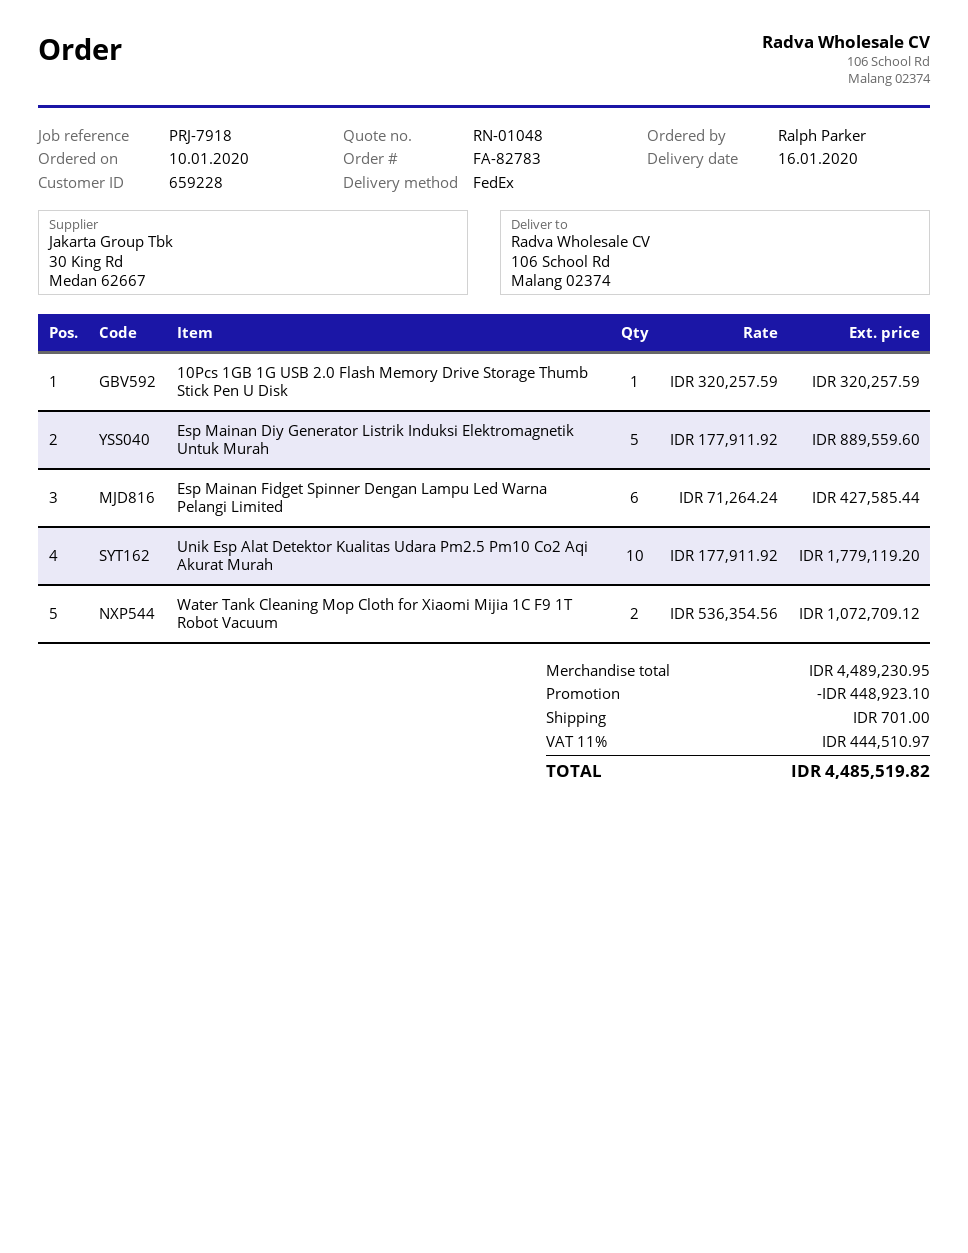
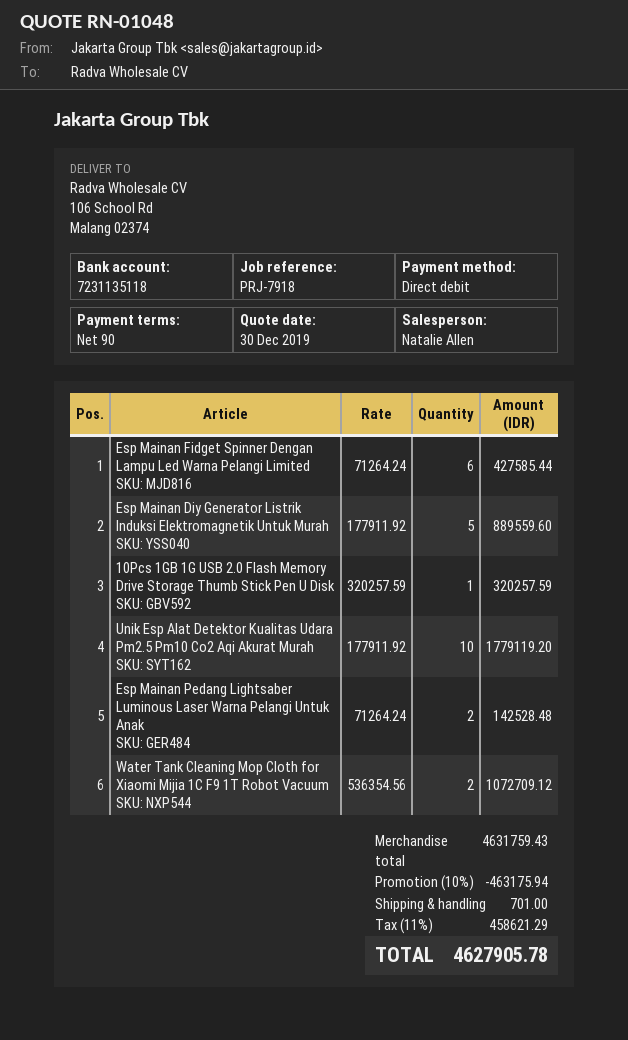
Esp Mainan Pedang Lightsaber Luminous Laser Warna Pelangi Untuk Anak: none -> 2 x 71264.24 = 142528.48
subtotal: 4489230.95 -> 4631759.43
discount: 448923.10 -> 463175.94
tax: 11% = 444510.97 -> 11% = 458621.29
total: 4485519.82 -> 4627905.78

